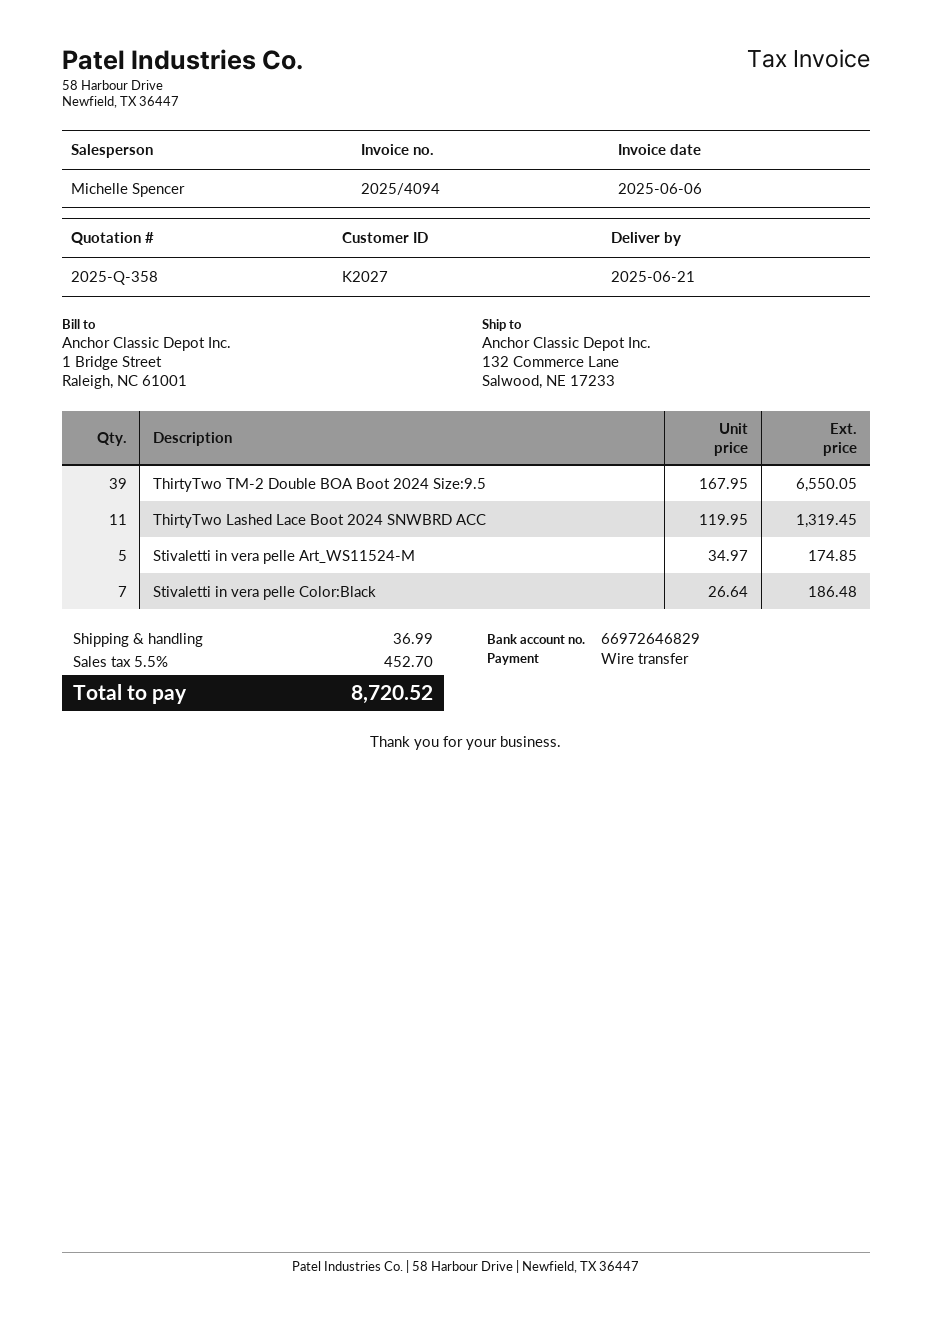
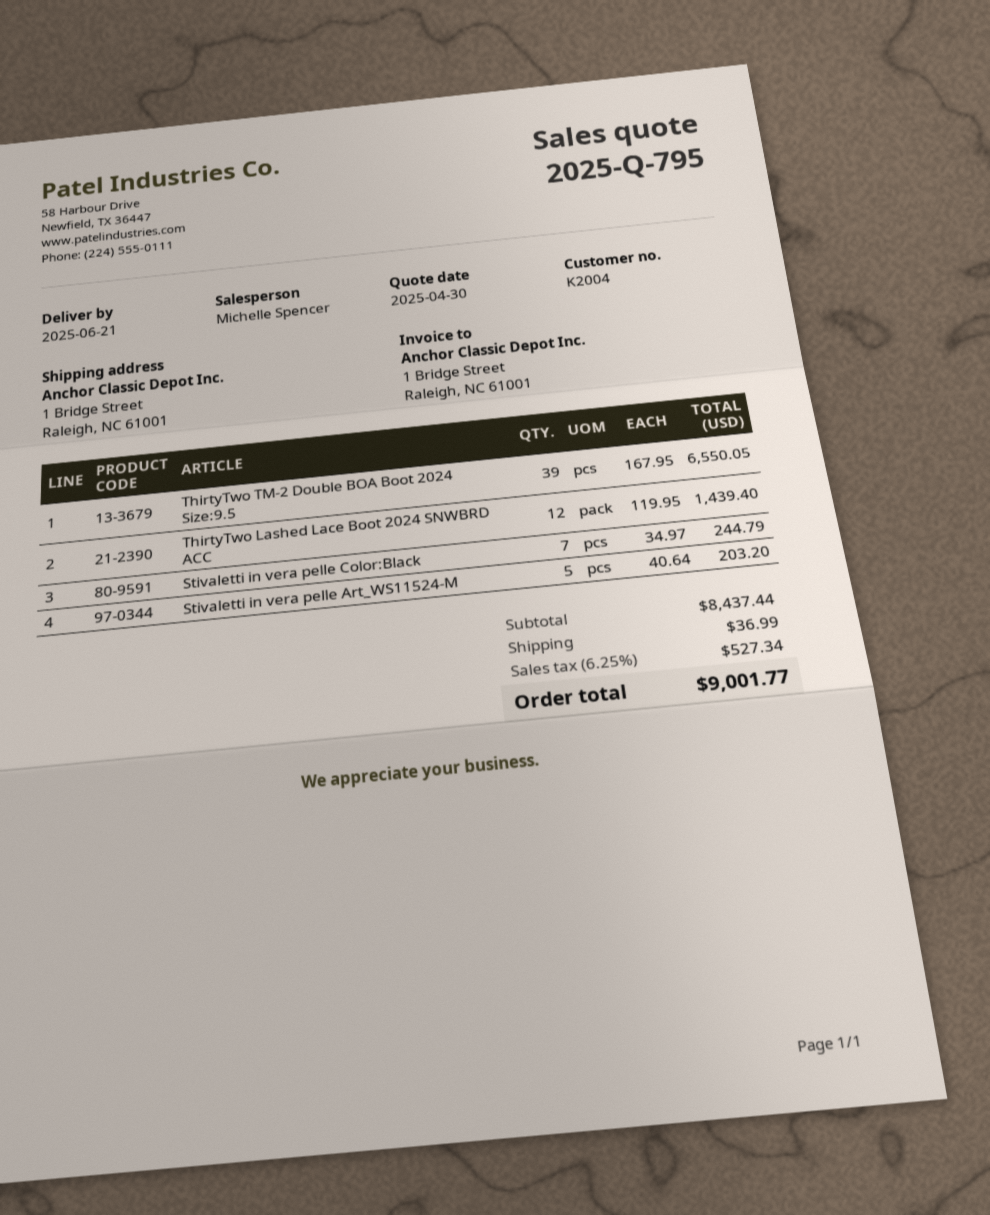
quote number: 2025-Q-358 -> 2025-Q-795
customer number: K2027 -> K2004
ship to: 132 Commerce Lane, Salwood, NE 17233 -> 1 Bridge Street, Raleigh, NC 61001
ThirtyTwo Lashed Lace Boot 2024 SNWBRD ACC: 11 x 119.95 = 1319.45 -> 12 x 119.95 = 1439.40
Stivaletti in vera pelle Art_WS11524-M: 5 x 34.97 = 174.85 -> 5 x 40.64 = 203.20
Stivaletti in vera pelle Color:Black: 7 x 26.64 = 186.48 -> 7 x 34.97 = 244.79
tax: 5.5% = 452.70 -> 6.25% = 527.34
total: 8720.52 -> 9001.77

